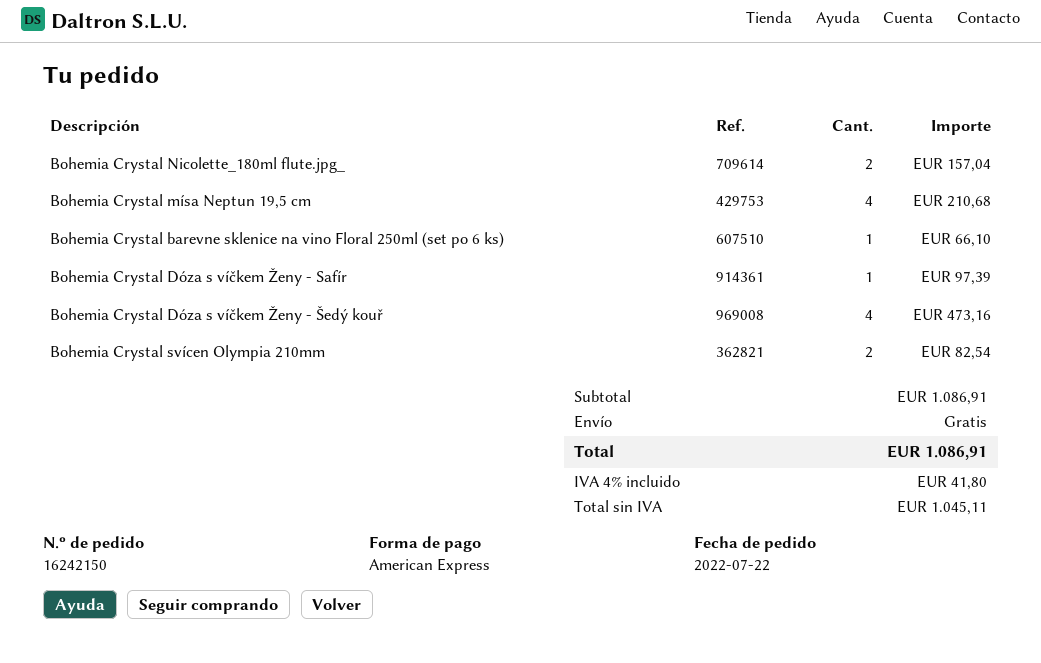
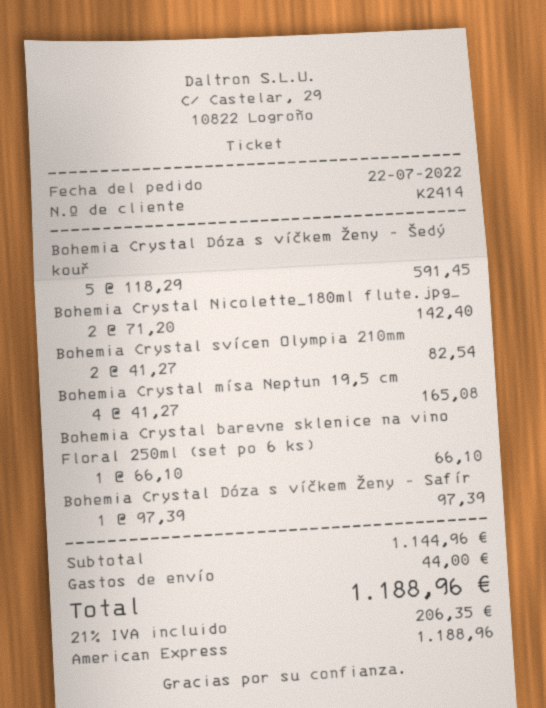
Bohemia Crystal Nicolette_180ml flute.jpg_: 2 for 157.04 -> 2 for 142.40
Bohemia Crystal mísa Neptun 19,5 cm: 4 for 210.68 -> 4 for 165.08
Bohemia Crystal Dóza s víčkem Ženy - Šedý kouř: 4 for 473.16 -> 5 for 591.45
subtotal: 1086.91 -> 1144.96
shipping: 0.00 -> 44.00
tax: 4% = 41.80 -> 21% = 206.35
total: 1086.91 -> 1188.96

